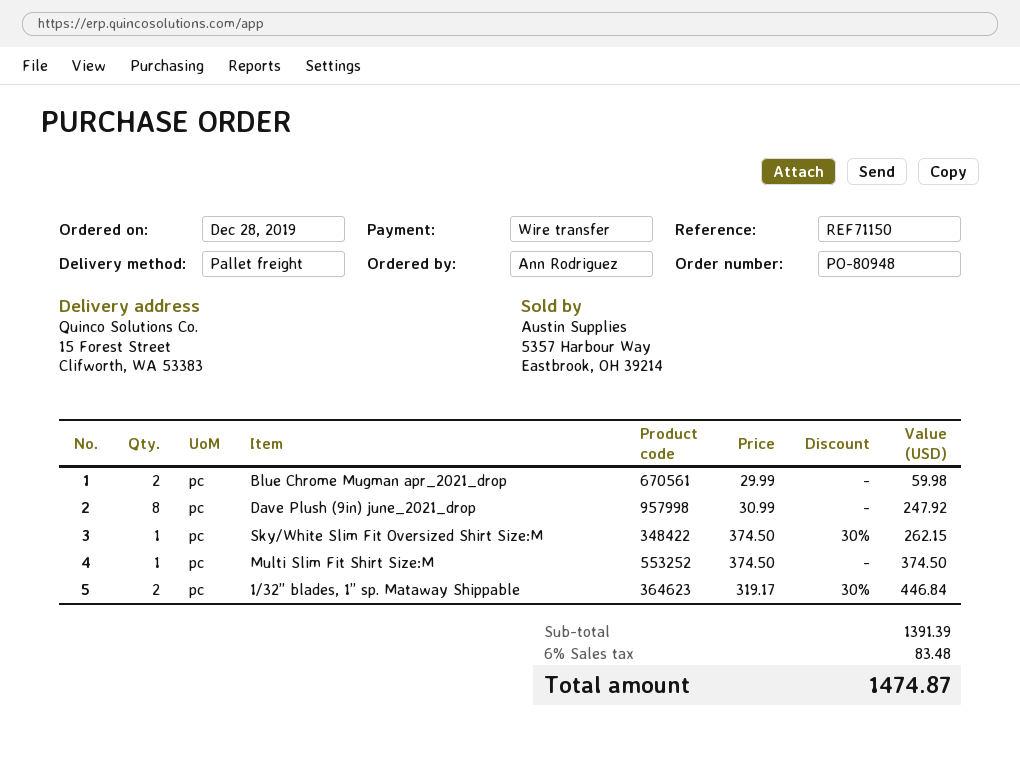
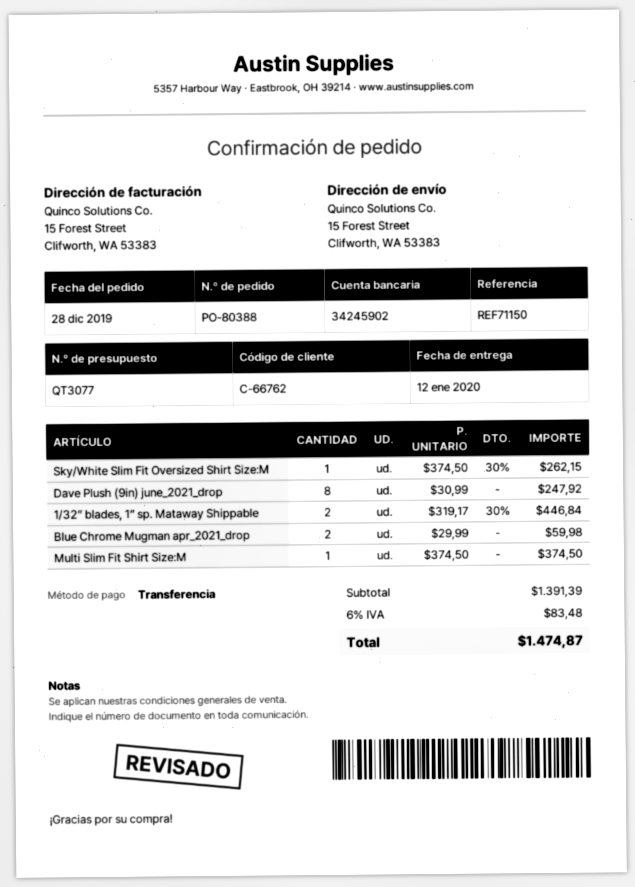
order number: PO-80948 -> PO-80388

